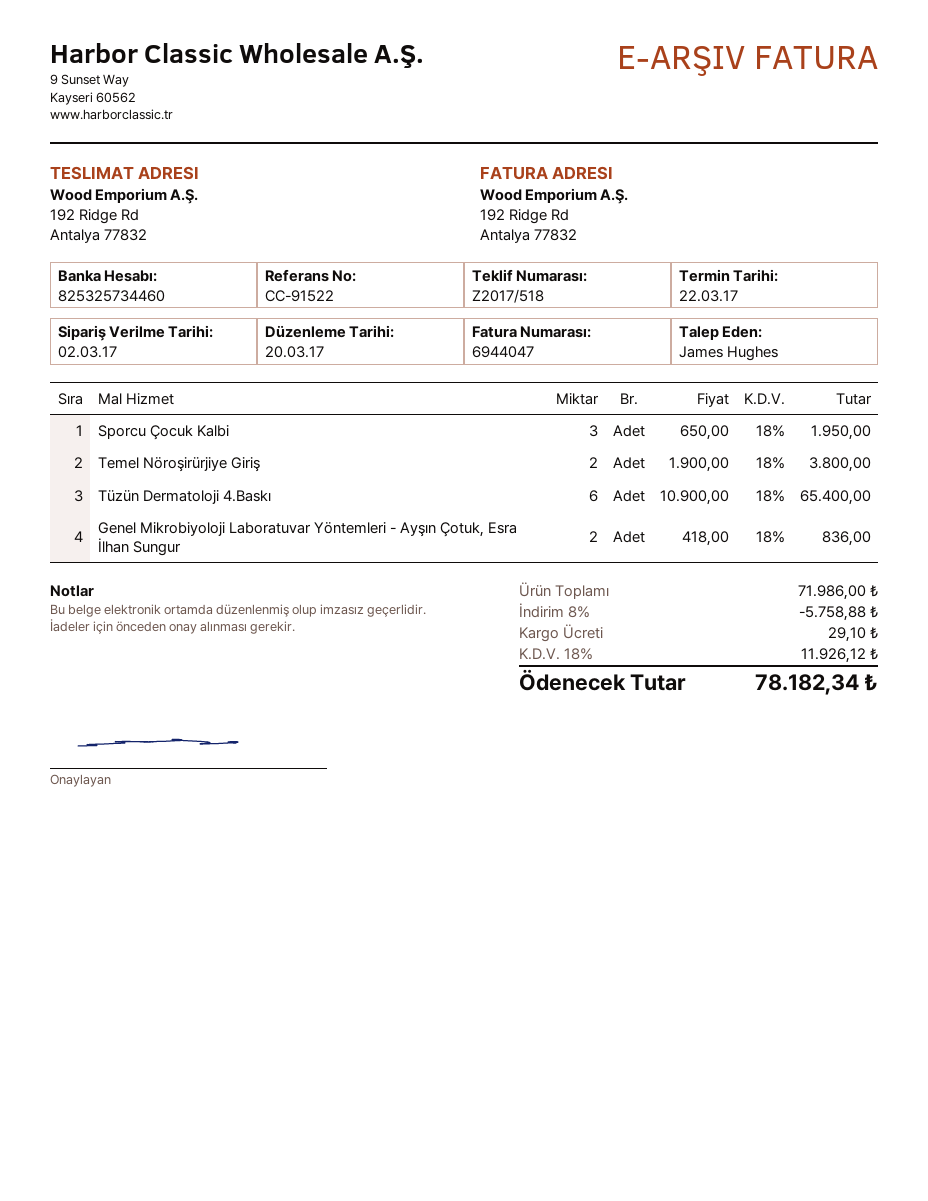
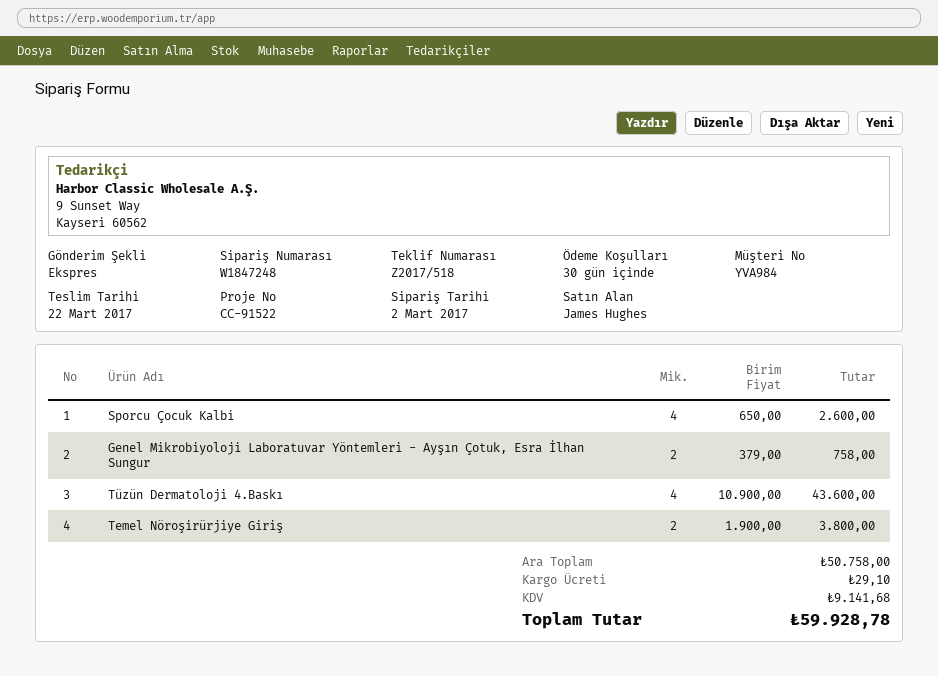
Sporcu Çocuk Kalbi: 3 x 650.00 = 1950.00 -> 4 x 650.00 = 2600.00
Tüzün Dermatoloji 4.Baskı: 6 x 10900.00 = 65400.00 -> 4 x 10900.00 = 43600.00
Genel Mikrobiyoloji Laboratuvar Yöntemleri - Ayşın Çotuk, Esra İlhan Sungur: 2 x 418.00 = 836.00 -> 2 x 379.00 = 758.00
subtotal: 71986.00 -> 50758.00
discount: 8% = 5758.88 -> none
tax: 11926.12 -> 9141.68
total: 78182.34 -> 59928.78

